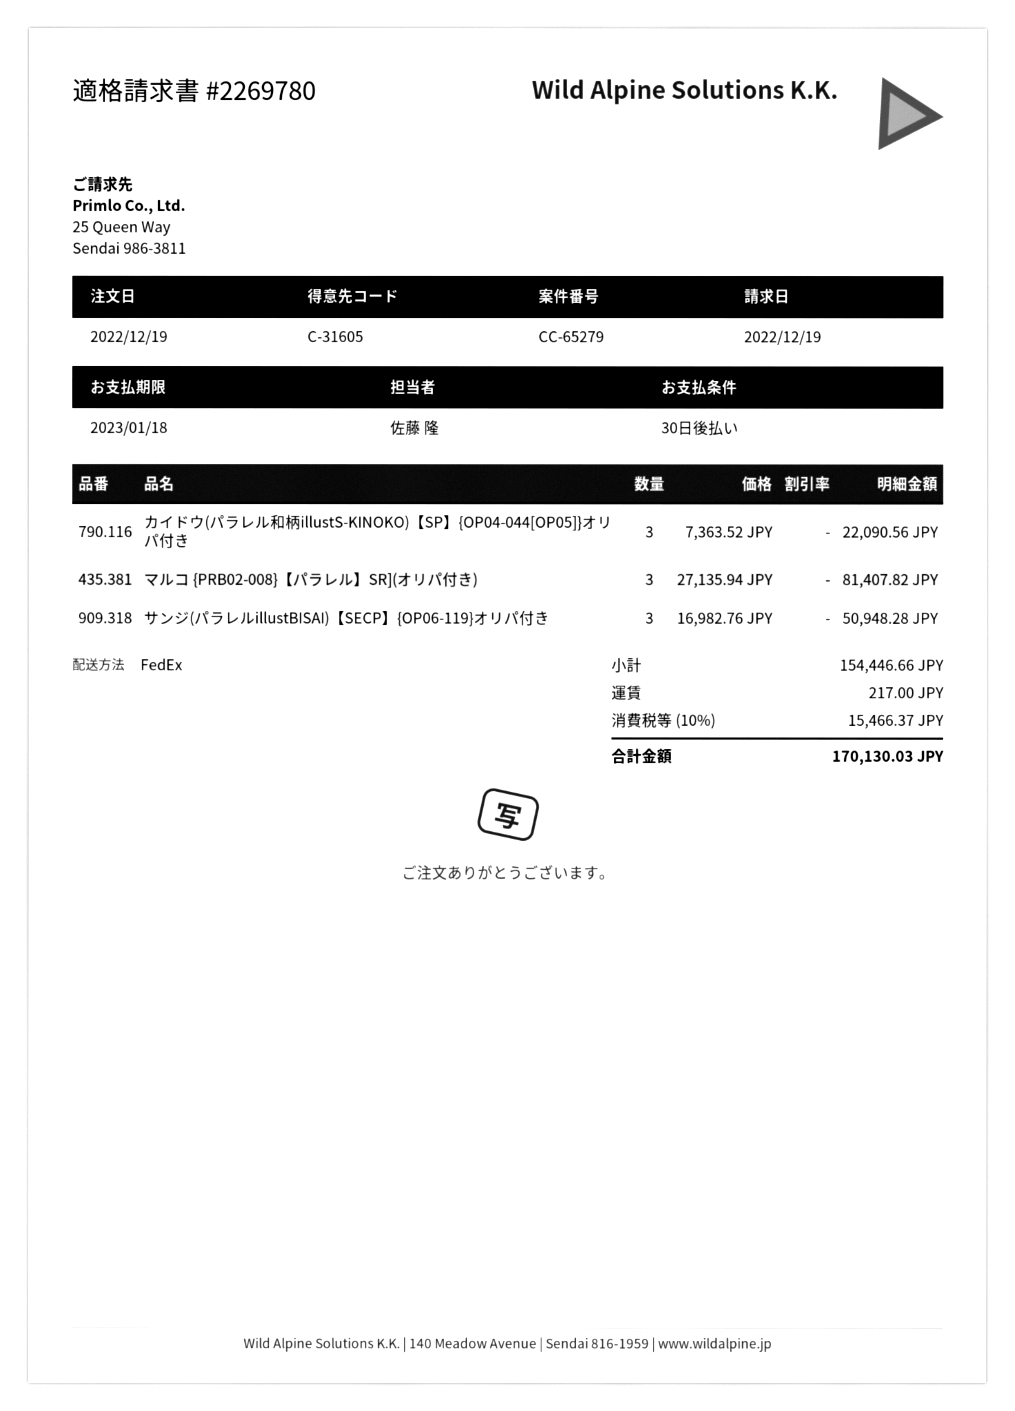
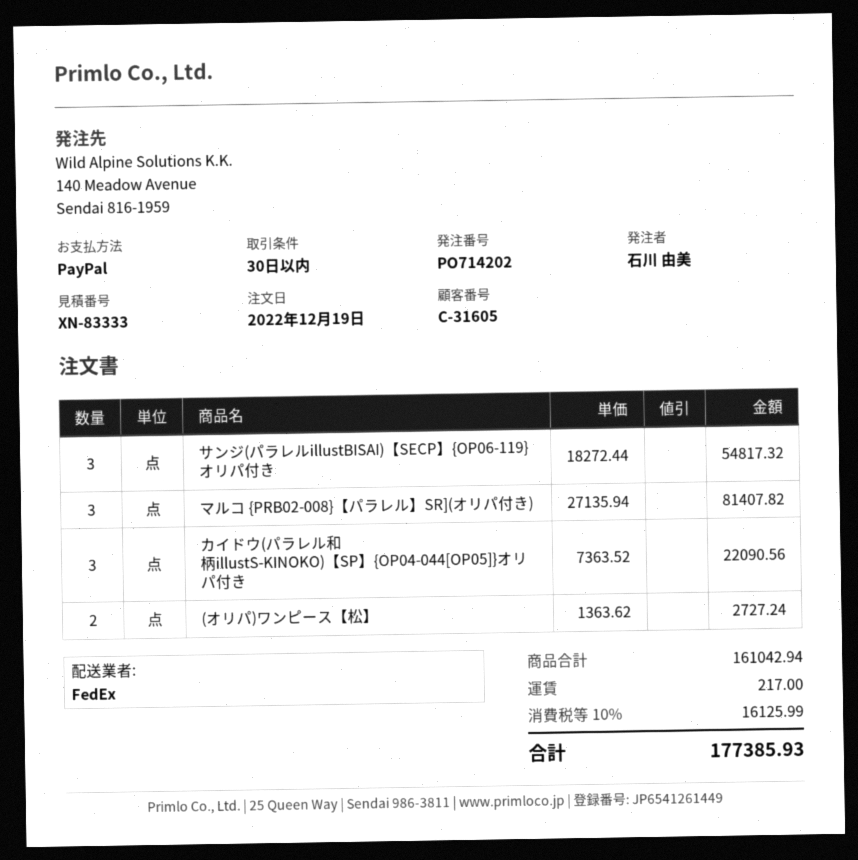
サンジ(パラレルillustBISAI)【SECP】{OP06-119}オリパ付き: 3 x 16982.76 = 50948.28 -> 3 x 18272.44 = 54817.32
(オリパ)ワンピース【松】: none -> 2 x 1363.62 = 2727.24
subtotal: 154446.66 -> 161042.94
tax: 10% = 15466.37 -> 10% = 16125.99
total: 170130.03 -> 177385.93

